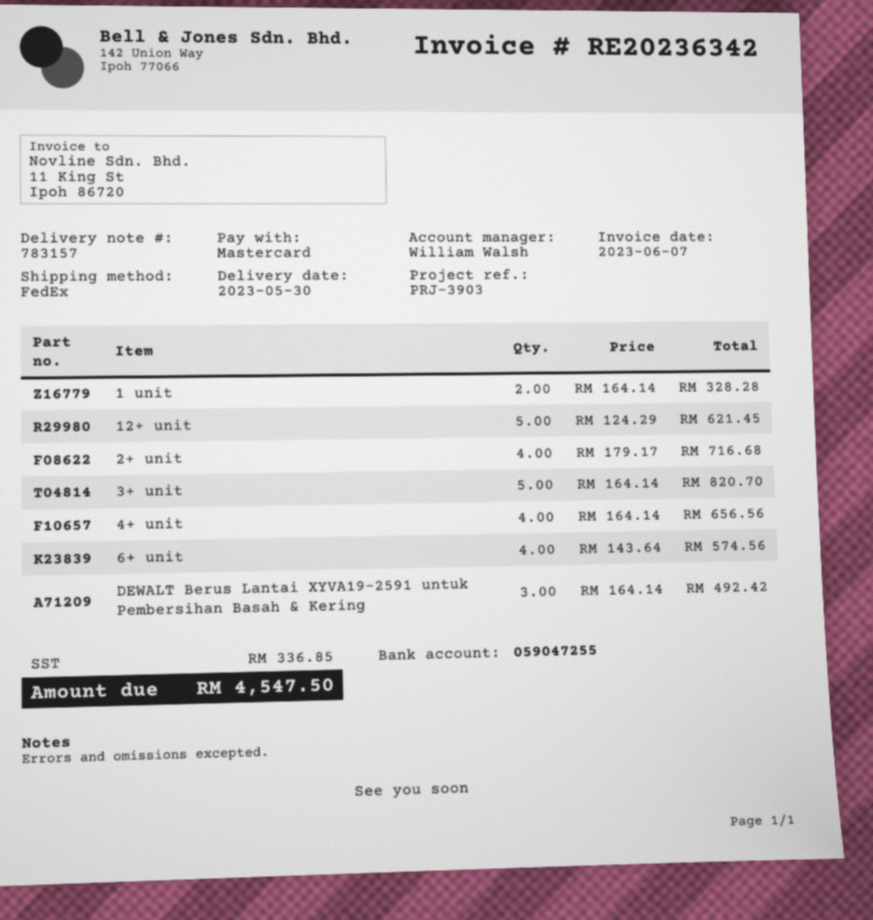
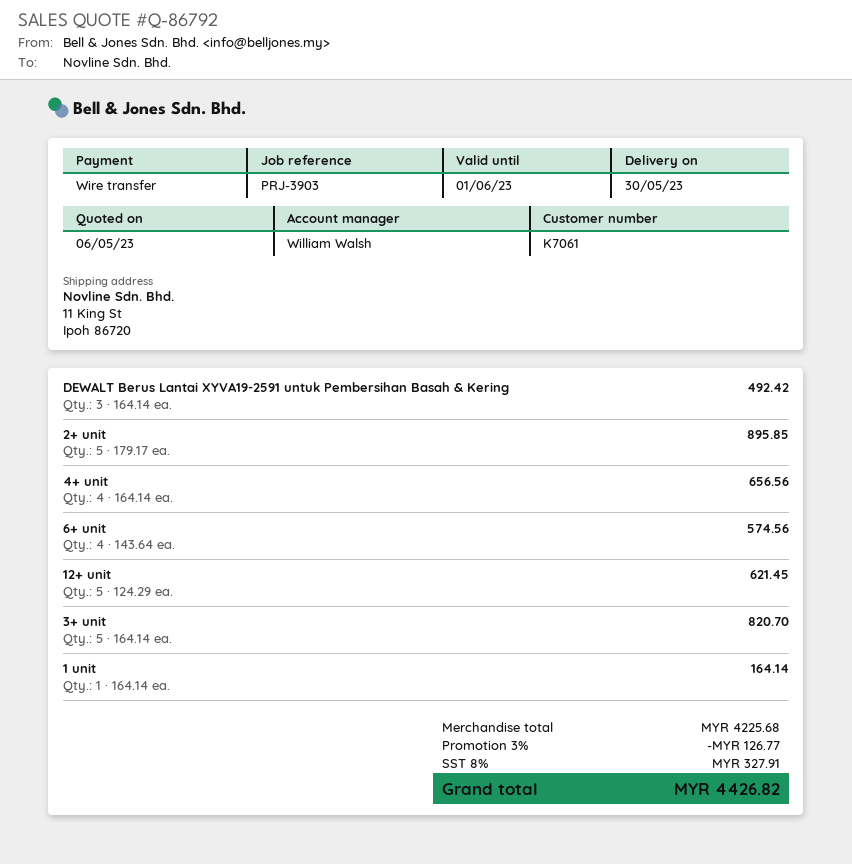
payment method: Mastercard -> bank transfer
1 unit: 2 x 164.14 = 328.28 -> 1 x 164.14 = 164.14
2+ unit: 4 x 179.17 = 716.68 -> 5 x 179.17 = 895.85
discount: none -> 3% = 126.77
tax: 336.85 -> 327.91
total: 4547.50 -> 4426.82

